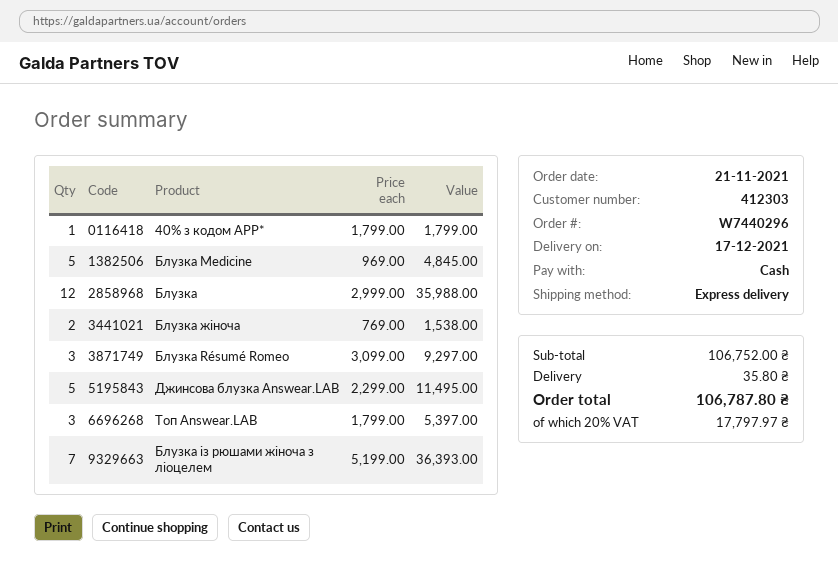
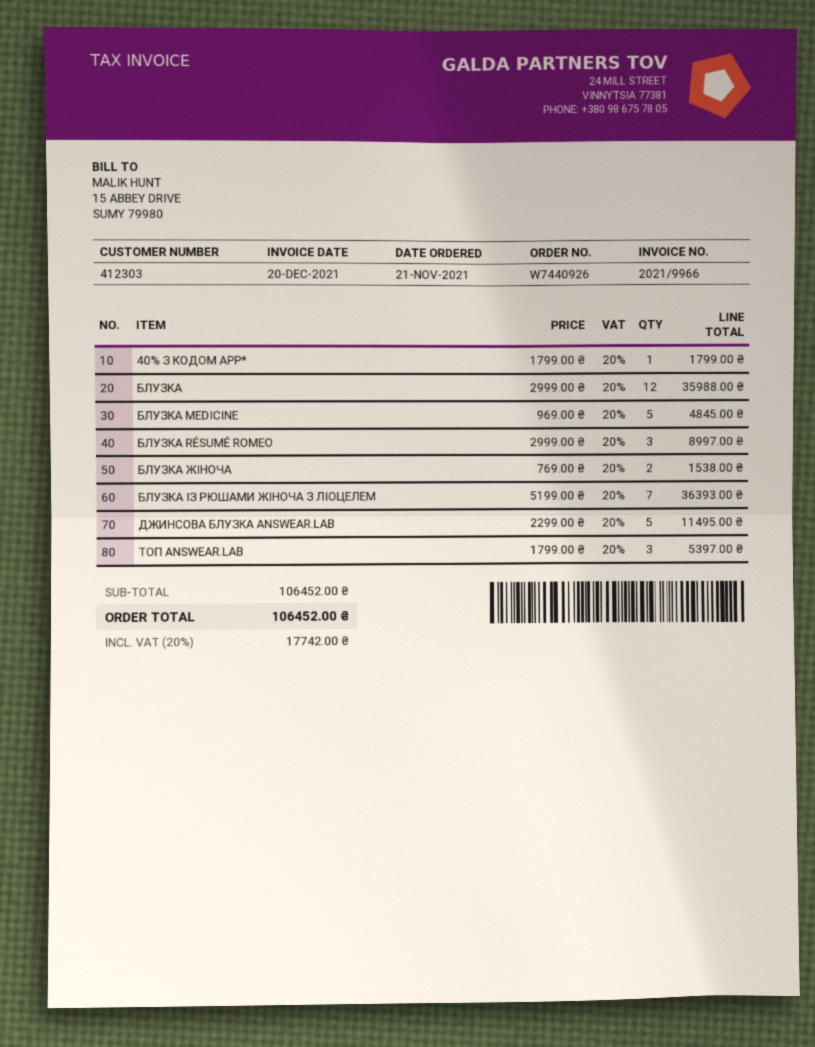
order number: W7440296 -> W7440926
Блузка Résumé Romeo: 3 x 3099.00 = 9297.00 -> 3 x 2999.00 = 8997.00
subtotal: 106752.00 -> 106452.00
shipping: 35.80 -> none
tax: 20% = 17797.97 -> 20% = 17742.00
total: 106787.80 -> 106452.00

